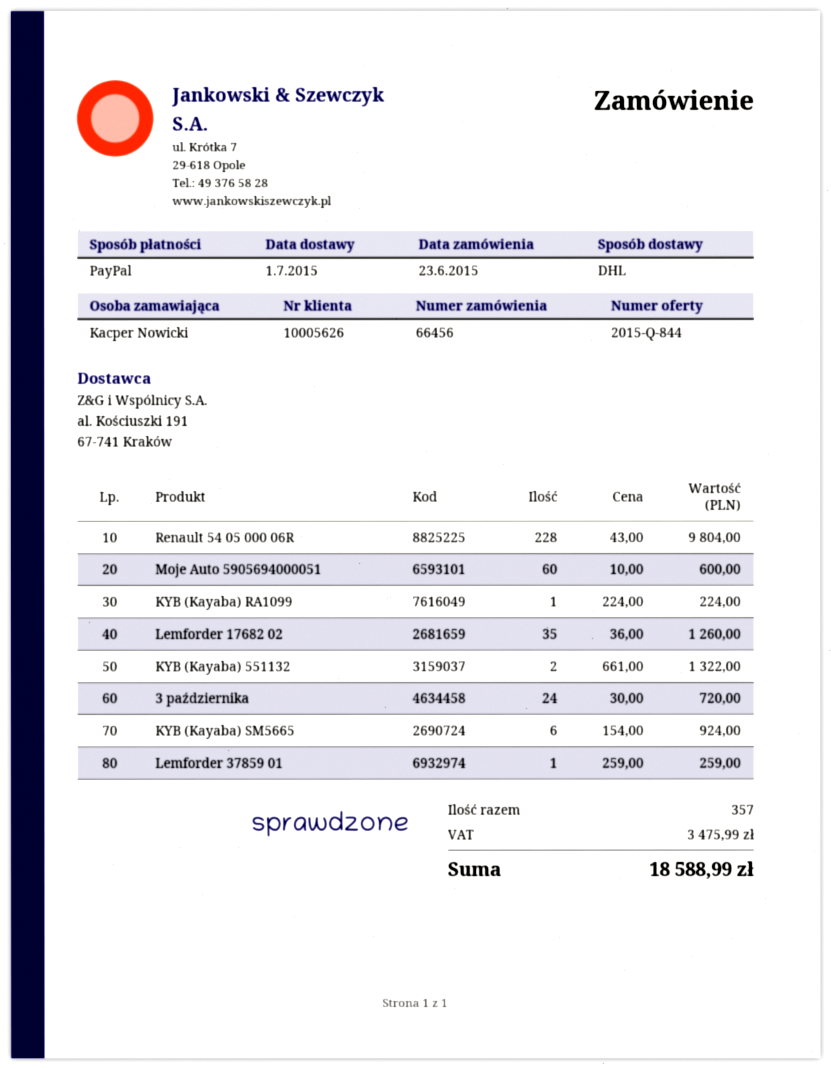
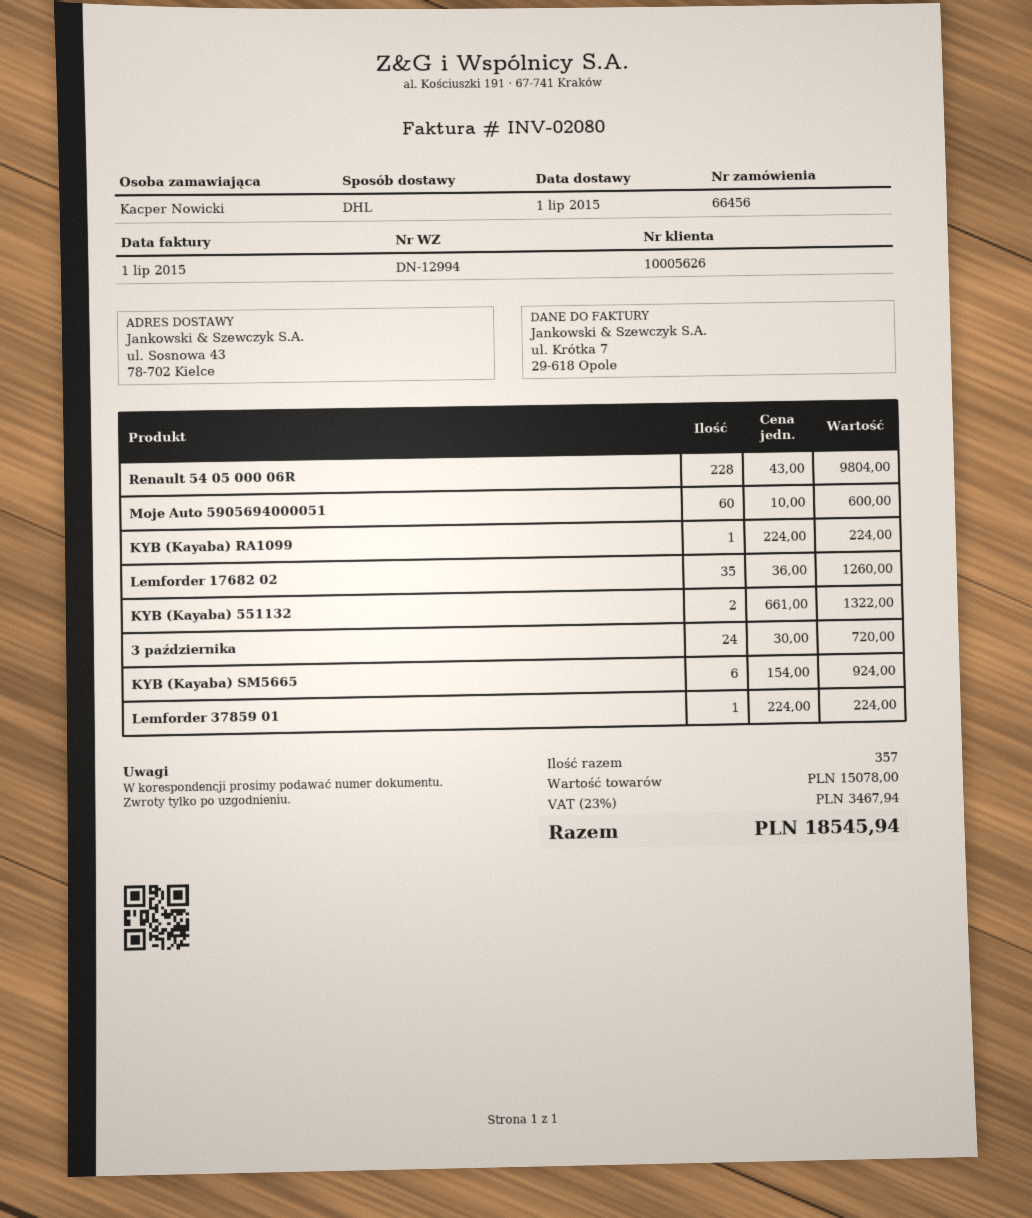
Lemforder 37859 01: 1 x 259.00 = 259.00 -> 1 x 224.00 = 224.00
tax: 3475.99 -> 3467.94
total: 18588.99 -> 18545.94

